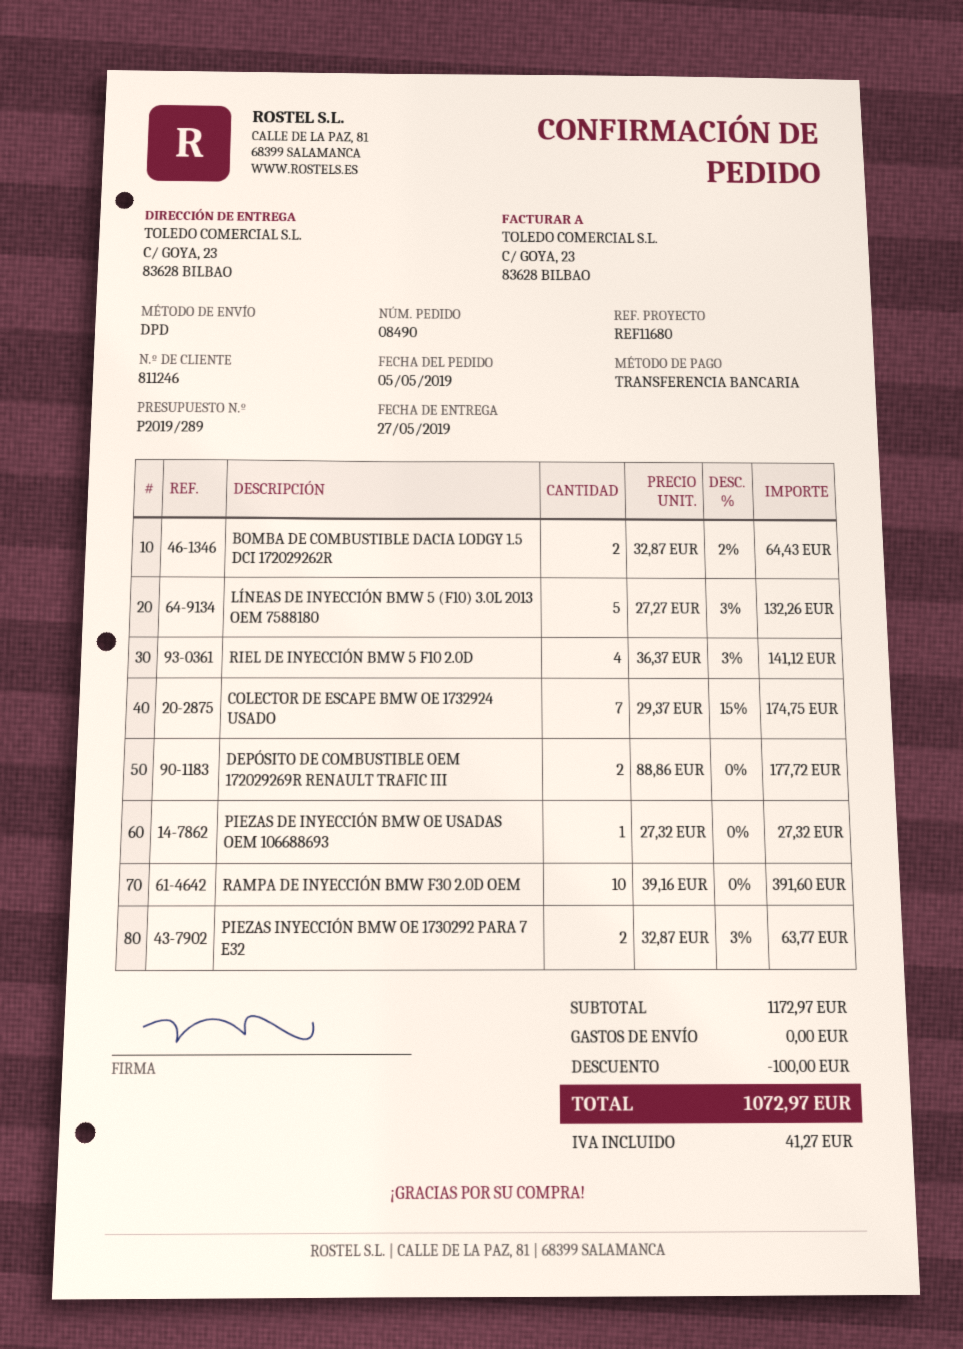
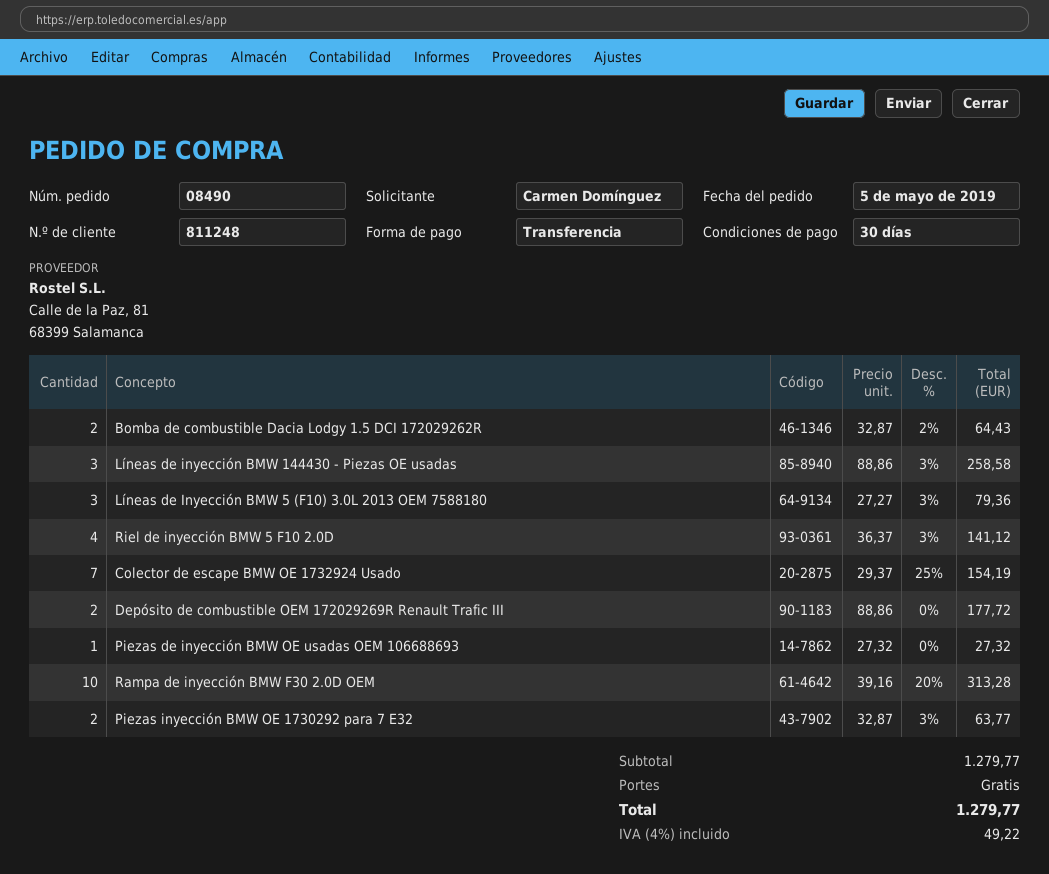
customer number: 811246 -> 811248
LÍNEAS DE INYECCIÓN BMW 5 (F10) 3.0L 2013 OEM 7588180: 5 x 27.27 - 3% = 132.26 -> 3 x 27.27 - 3% = 79.36
COLECTOR DE ESCAPE BMW OE 1732924 USADO: 7 x 29.37 - 15% = 174.75 -> 7 x 29.37 - 25% = 154.19
RAMPA DE INYECCIÓN BMW F30 2.0D OEM: 10 x 39.16 = 391.60 -> 10 x 39.16 - 20% = 313.28
Líneas de inyección BMW 144430 - Piezas OE usadas: none -> 3 x 88.86 - 3% = 258.58
subtotal: 1172.97 -> 1279.77
discount: 100.00 -> none
tax: 41.27 -> 49.22
total: 1072.97 -> 1279.77

